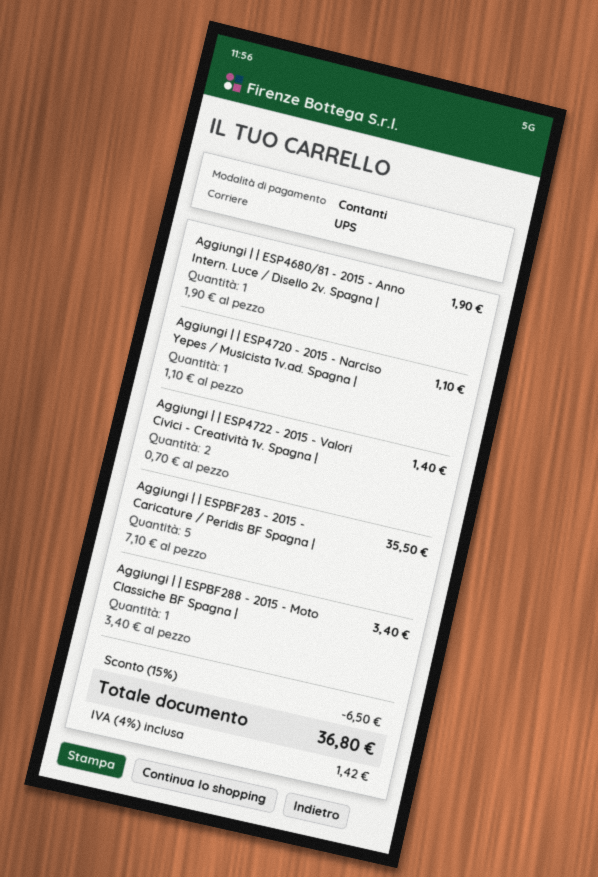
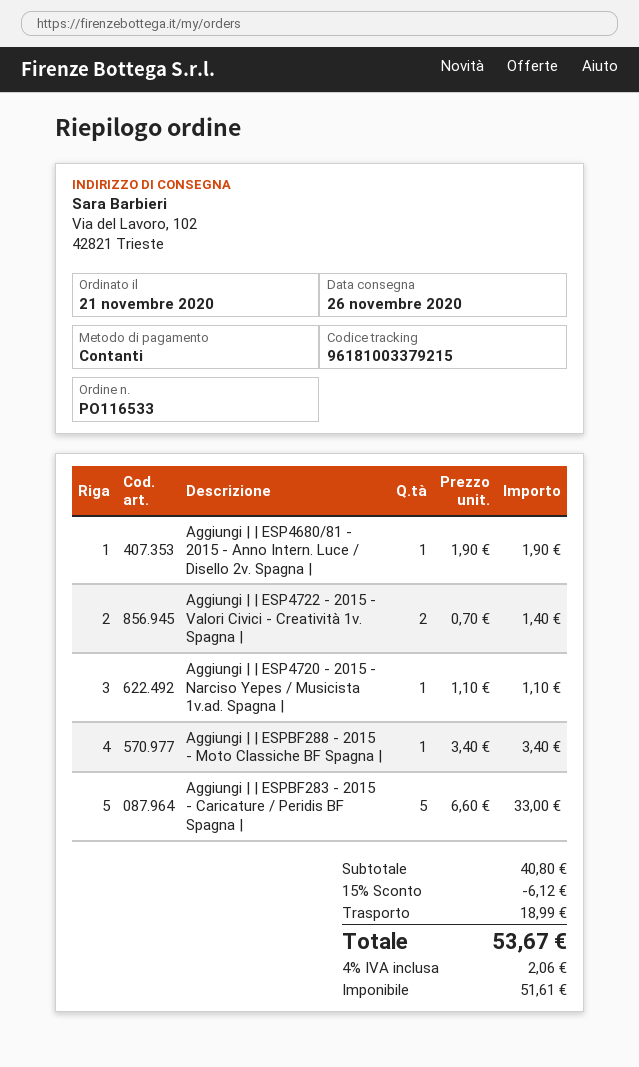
Aggiungi | | ESPBF283 - 2015 - Caricature / Peridis BF Spagna |: 5 x 7.10 = 35.50 -> 5 x 6.60 = 33.00
discount: 15% = 6.50 -> 15% = 6.12
shipping: none -> 18.99
tax: 4% = 1.42 -> 4% = 2.06
total: 36.80 -> 53.67

